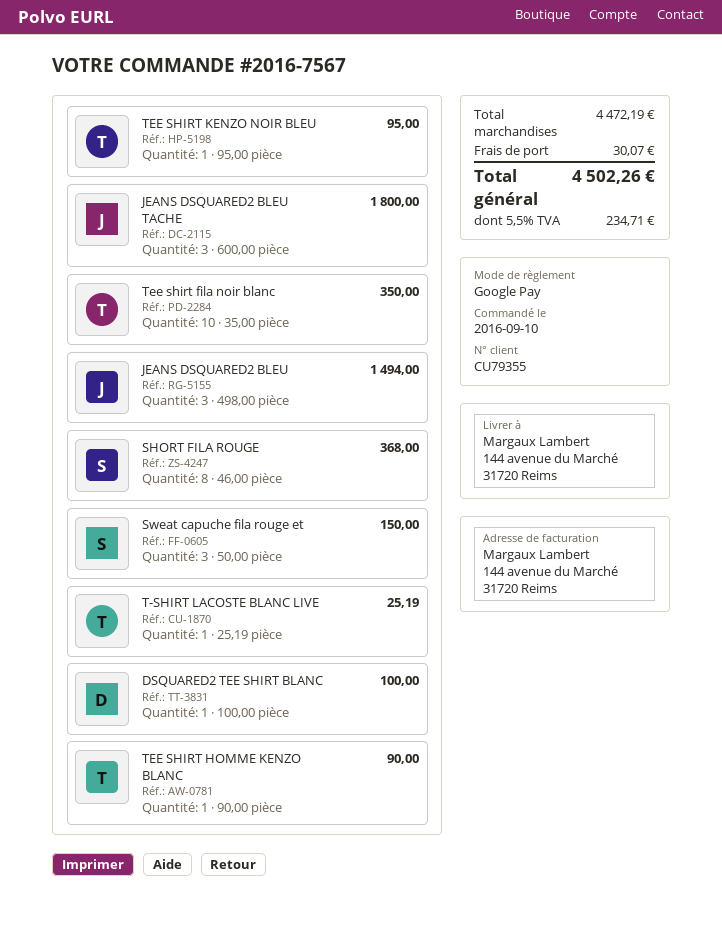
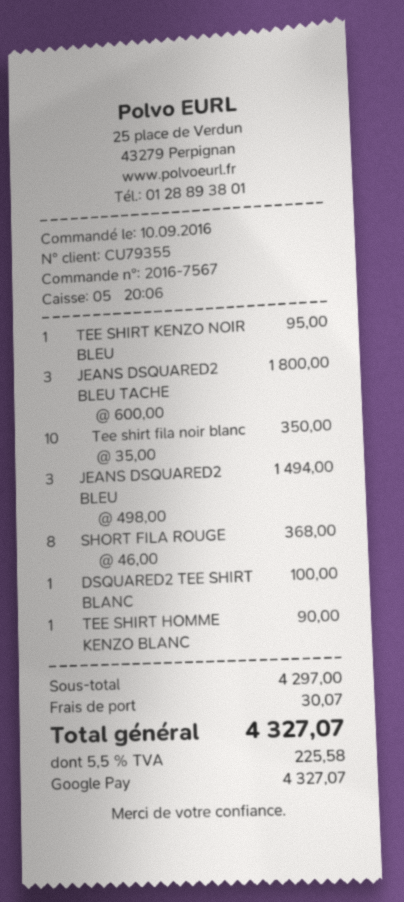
Sweat capuche fila rouge et: 3 x 50.00 = 150.00 -> none
T-SHIRT LACOSTE BLANC LIVE: 1 x 25.19 = 25.19 -> none
subtotal: 4472.19 -> 4297.00
tax: 5.5% = 234.71 -> 5.5% = 225.58
total: 4502.26 -> 4327.07

